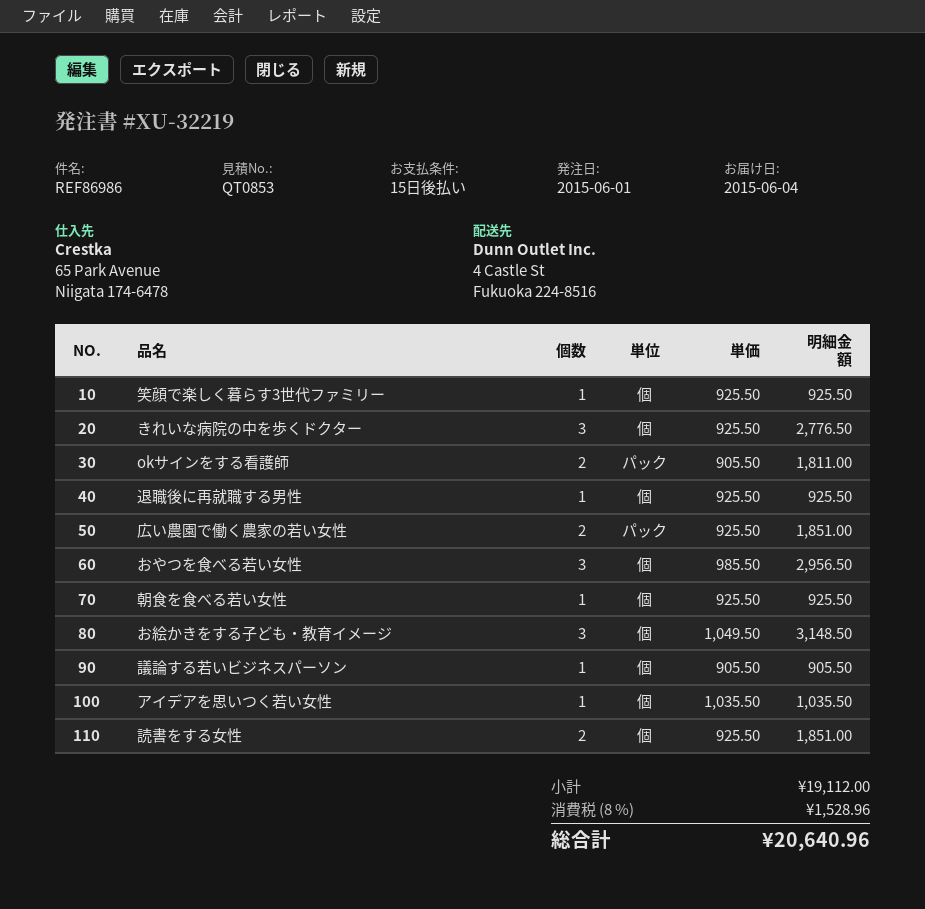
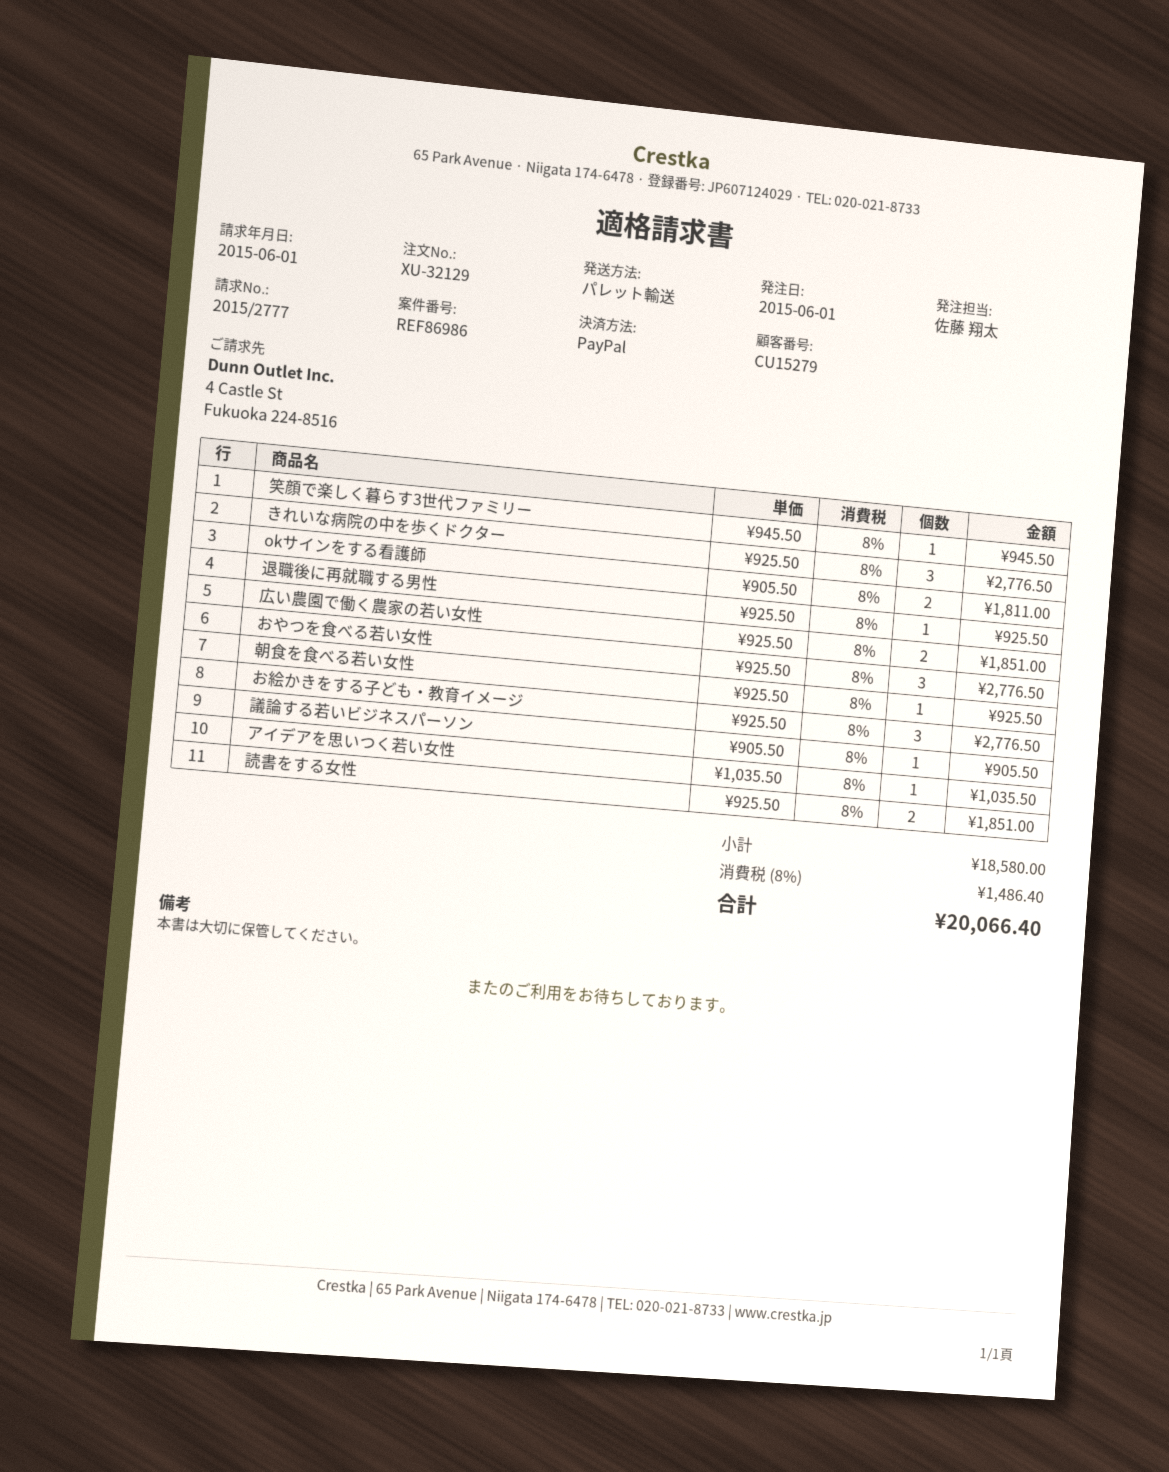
order number: XU-32219 -> XU-32129
笑顔で楽しく暮らす3世代ファミリー: 1 x 925.50 = 925.50 -> 1 x 945.50 = 945.50
おやつを食べる若い女性: 3 x 985.50 = 2956.50 -> 3 x 925.50 = 2776.50
お絵かきをする子ども・教育イメージ: 3 x 1049.50 = 3148.50 -> 3 x 925.50 = 2776.50
subtotal: 19112.00 -> 18580.00
tax: 8% = 1528.96 -> 8% = 1486.40
total: 20640.96 -> 20066.40

